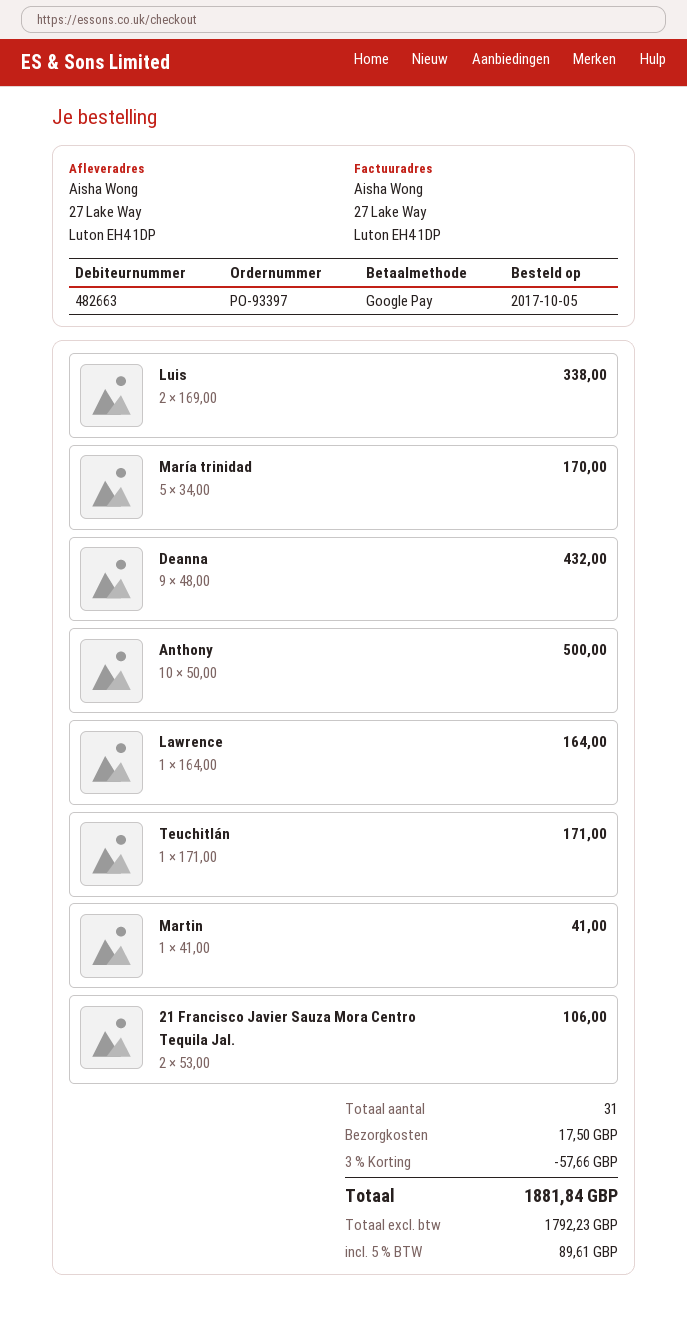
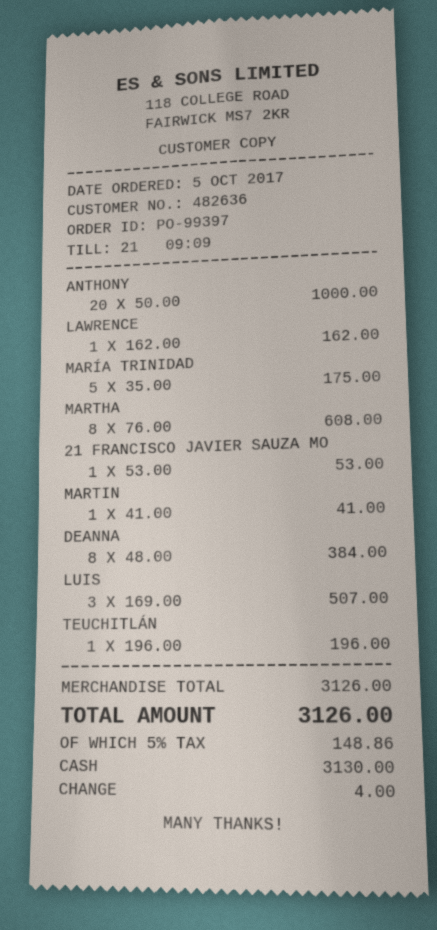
order number: PO-93397 -> PO-99397
customer number: 482663 -> 482636
payment method: Google Pay -> cash
Luis: 2 x 169.00 = 338.00 -> 3 x 169.00 = 507.00
María trinidad: 5 x 34.00 = 170.00 -> 5 x 35.00 = 175.00
Deanna: 9 x 48.00 = 432.00 -> 8 x 48.00 = 384.00
Anthony: 10 x 50.00 = 500.00 -> 20 x 50.00 = 1000.00
Lawrence: 1 x 164.00 = 164.00 -> 1 x 162.00 = 162.00
Teuchitlán: 1 x 171.00 = 171.00 -> 1 x 196.00 = 196.00
21 Francisco Javier Sauza Mora Centro Tequila Jal.: 2 x 53.00 = 106.00 -> 1 x 53.00 = 53.00
MARTHA: none -> 8 x 76.00 = 608.00
discount: 3% = 57.66 -> none
shipping: 17.50 -> none
tax: 5% = 89.61 -> 5% = 148.86
total: 1881.84 -> 3126.00

